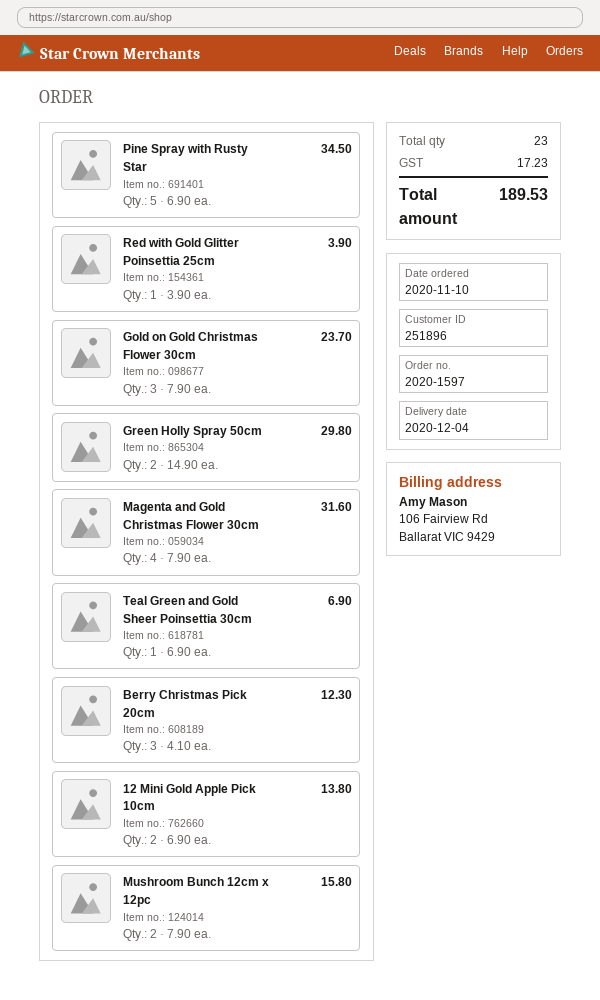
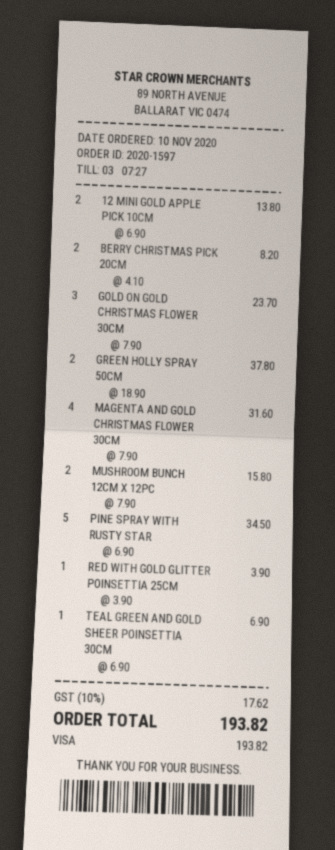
Green Holly Spray 50cm: 2 x 14.90 = 29.80 -> 2 x 18.90 = 37.80
Berry Christmas Pick 20cm: 3 x 4.10 = 12.30 -> 2 x 4.10 = 8.20
tax: 17.23 -> 17.62
total: 189.53 -> 193.82

